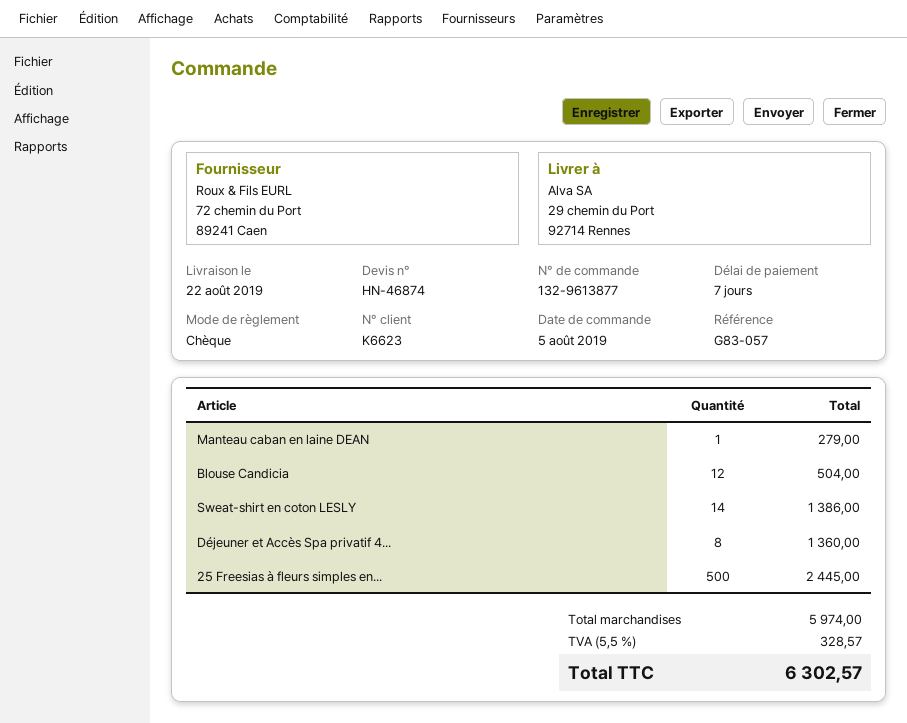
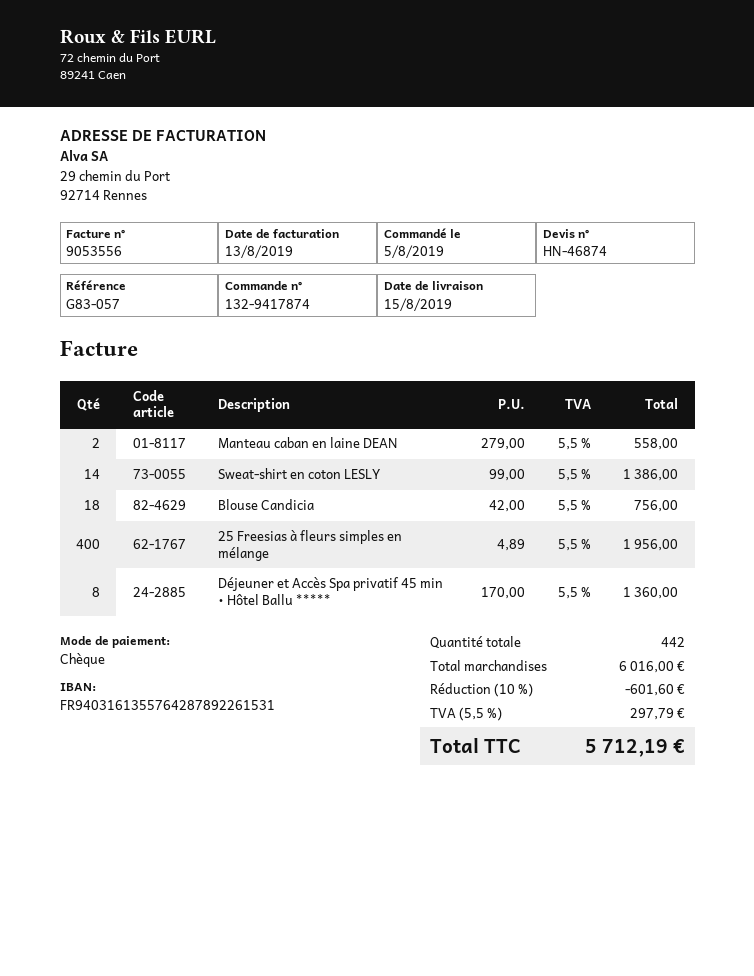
order number: 132-9613877 -> 132-9417874
delivery date: 2019-08-22 -> 2019-08-15
Manteau caban en laine DEAN: 1 for 279.00 -> 2 for 558.00
Blouse Candicia: 12 for 504.00 -> 18 for 756.00
25 Freesias à fleurs simples en...: 500 for 2445.00 -> 400 for 1956.00
subtotal: 5974.00 -> 6016.00
discount: none -> 10% = 601.60
tax: 5.5% = 328.57 -> 5.5% = 297.79
total: 6302.57 -> 5712.19

